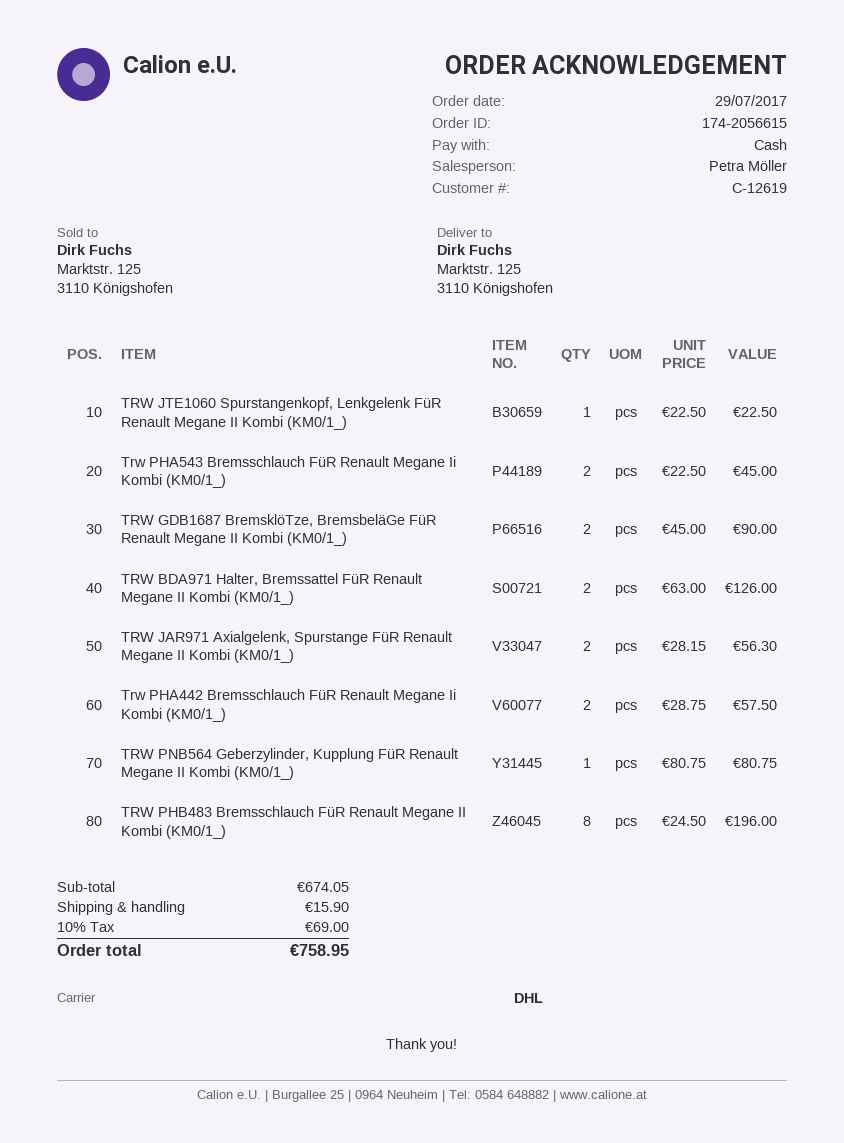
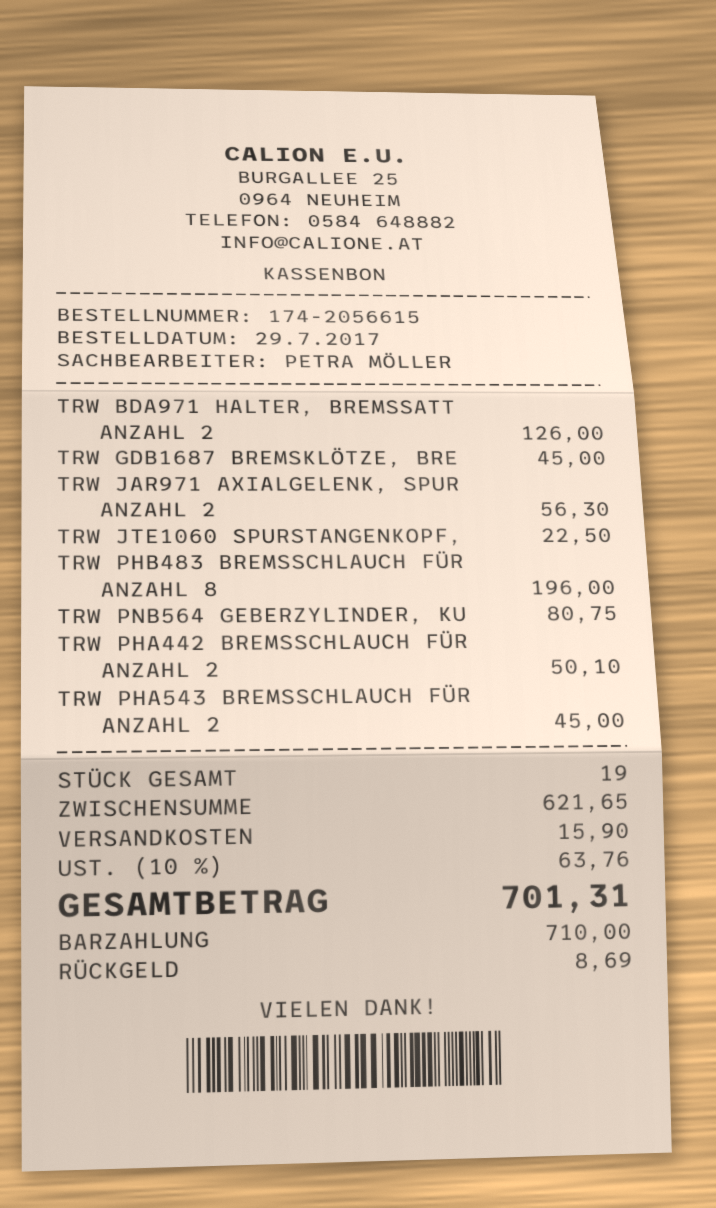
TRW GDB1687 BremsklöTze, BremsbeläGe FüR Renault Megane II Kombi (KM0/1_): 2 for 90.00 -> 1 for 45.00
Trw PHA442 Bremsschlauch FüR Renault Megane Ii Kombi (KM0/1_): 2 for 57.50 -> 2 for 50.10
subtotal: 674.05 -> 621.65
tax: 10% = 69.00 -> 10% = 63.76
total: 758.95 -> 701.31

